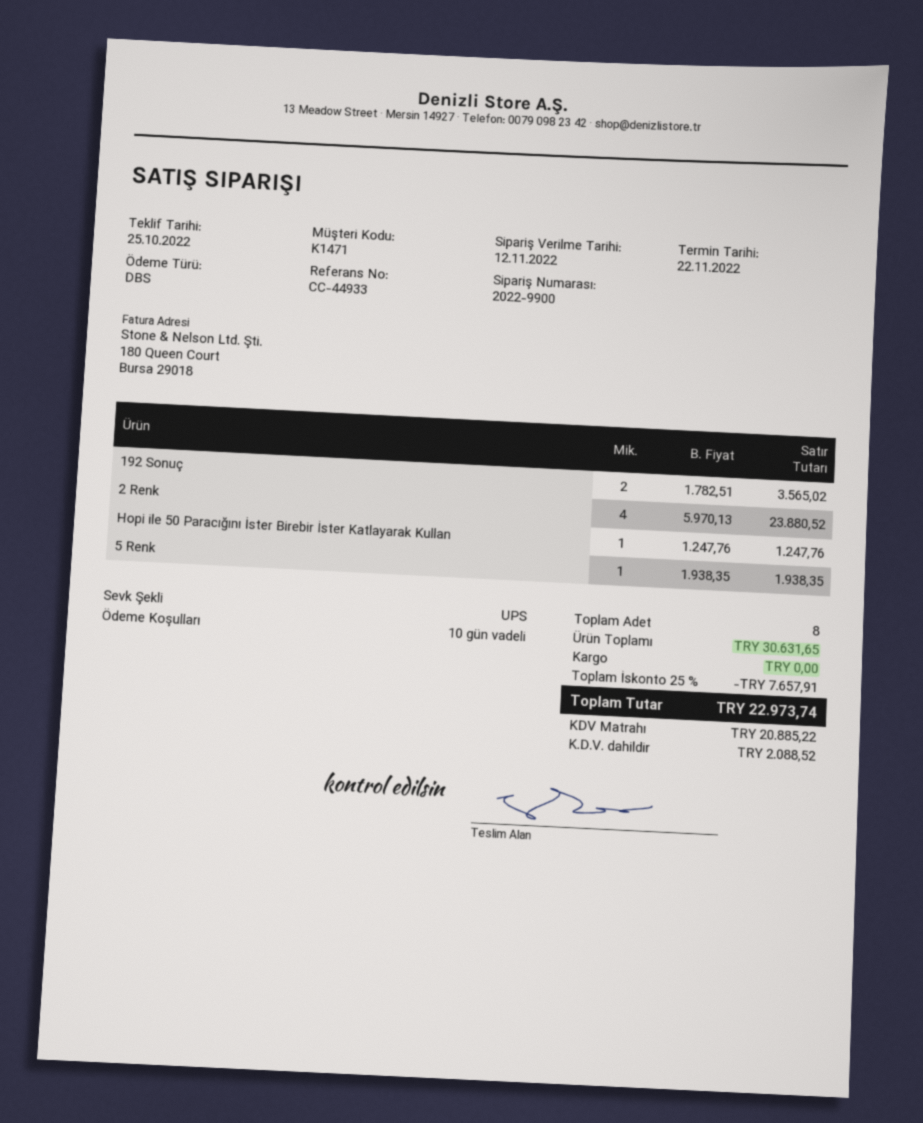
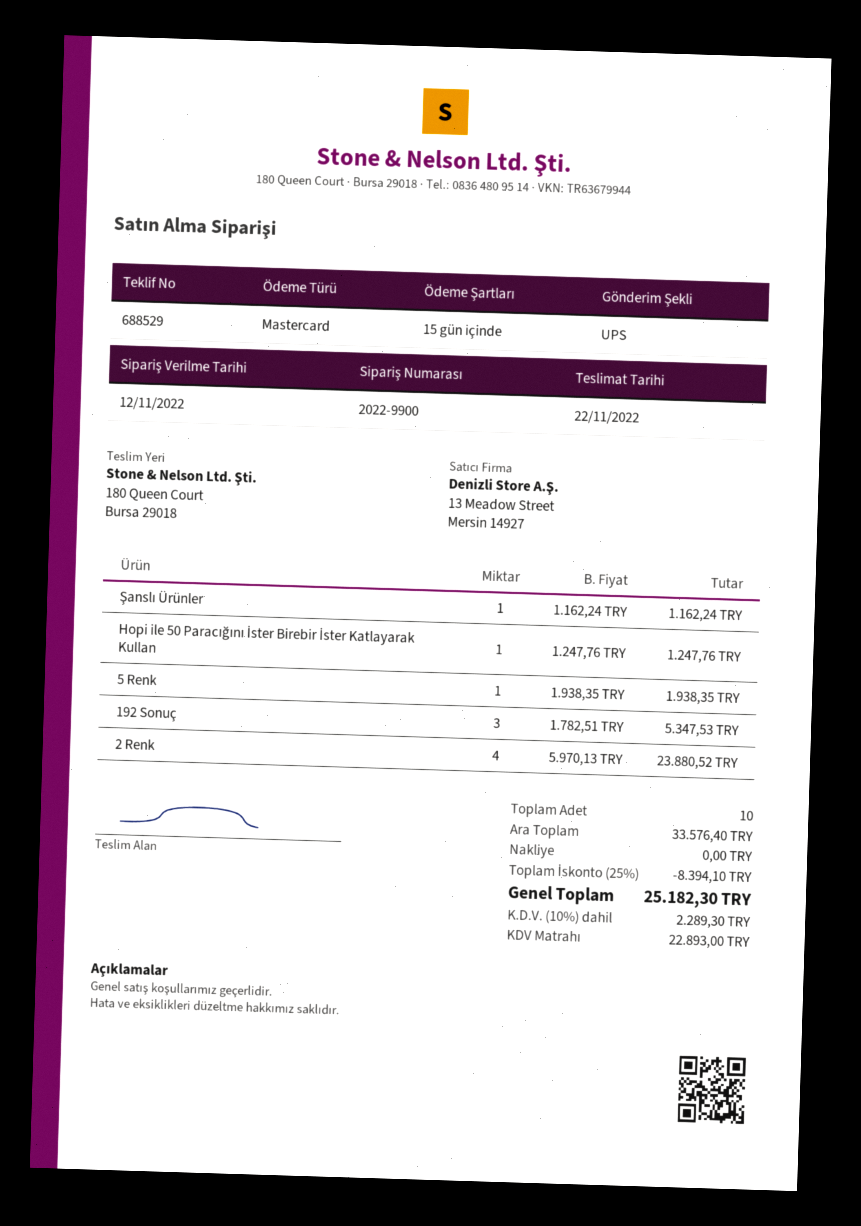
payment terms: 10 days -> 15 days
payment method: direct debit -> Mastercard
192 Sonuç: 2 x 1782.51 = 3565.02 -> 3 x 1782.51 = 5347.53
Şanslı Ürünler: none -> 1 x 1162.24 = 1162.24
total quantity: 8 -> 10
subtotal: 30631.65 -> 33576.40
discount: 25% = 7657.91 -> 25% = 8394.10
net: 20885.22 -> 22893.00
tax: 2088.52 -> 2289.30
total: 22973.74 -> 25182.30

